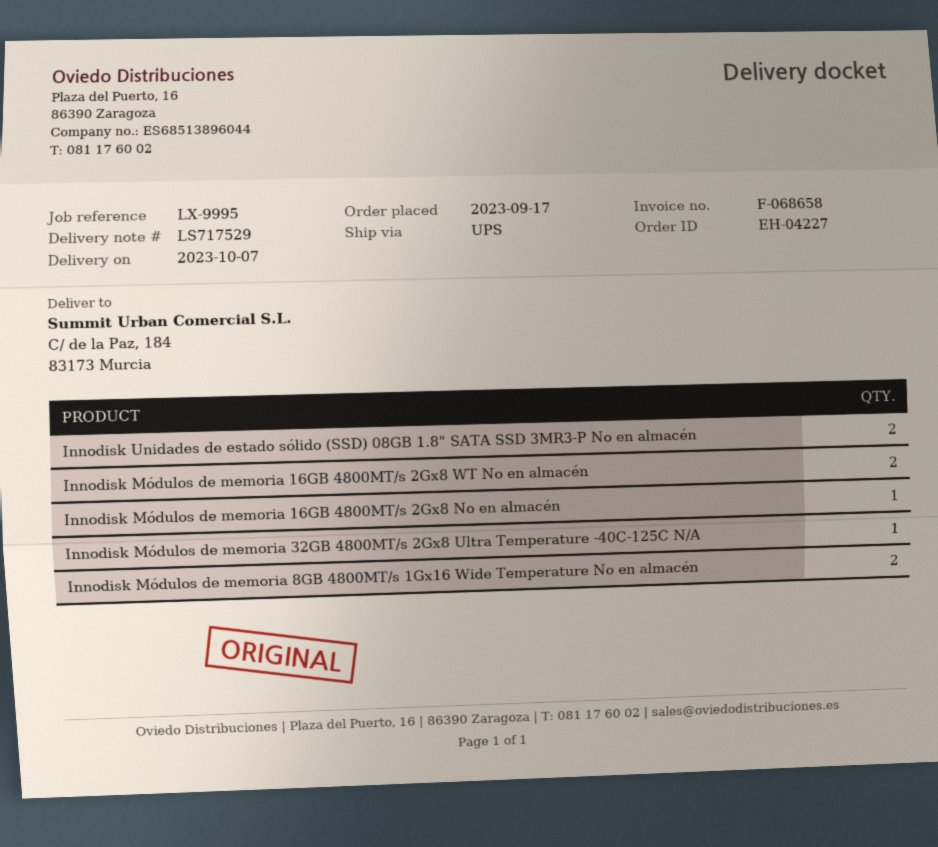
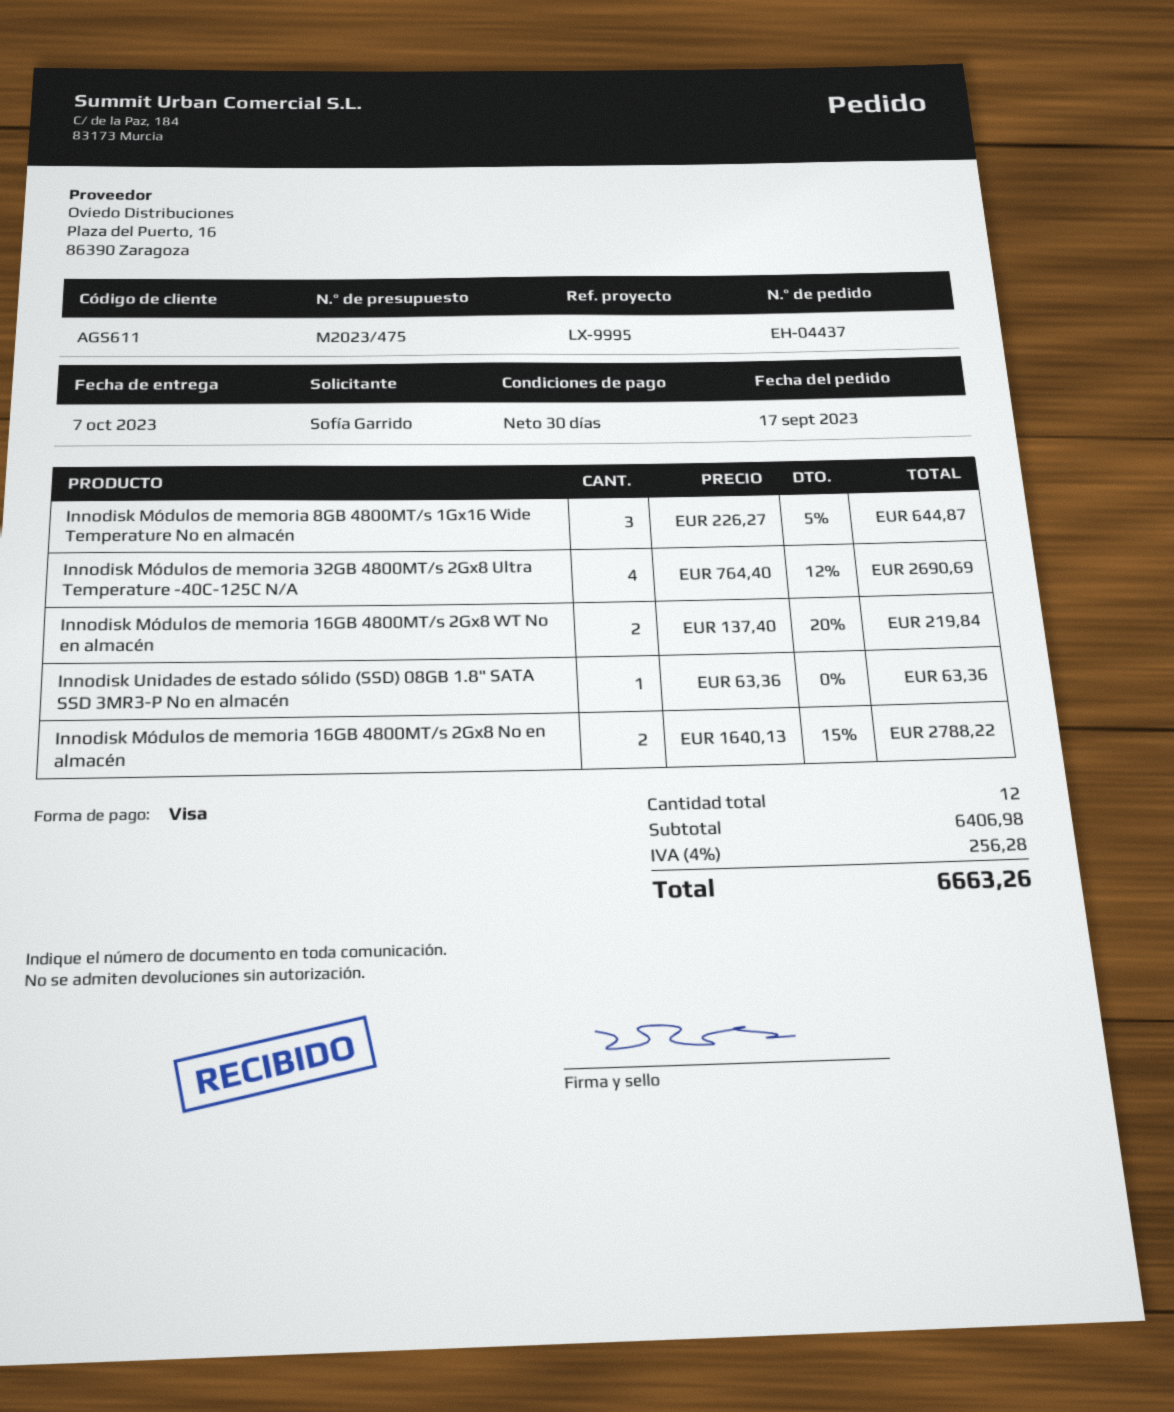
order number: EH-04227 -> EH-04437
Innodisk Unidades de estado sólido (SSD) 08GB 1.8" SATA SSD 3MR3-P No en almacén: 2 -> 1
Innodisk Módulos de memoria 16GB 4800MT/s 2Gx8 No en almacén: 1 -> 2
Innodisk Módulos de memoria 32GB 4800MT/s 2Gx8 Ultra Temperature -40C-125C N/A: 1 -> 4
Innodisk Módulos de memoria 8GB 4800MT/s 1Gx16 Wide Temperature No en almacén: 2 -> 3

